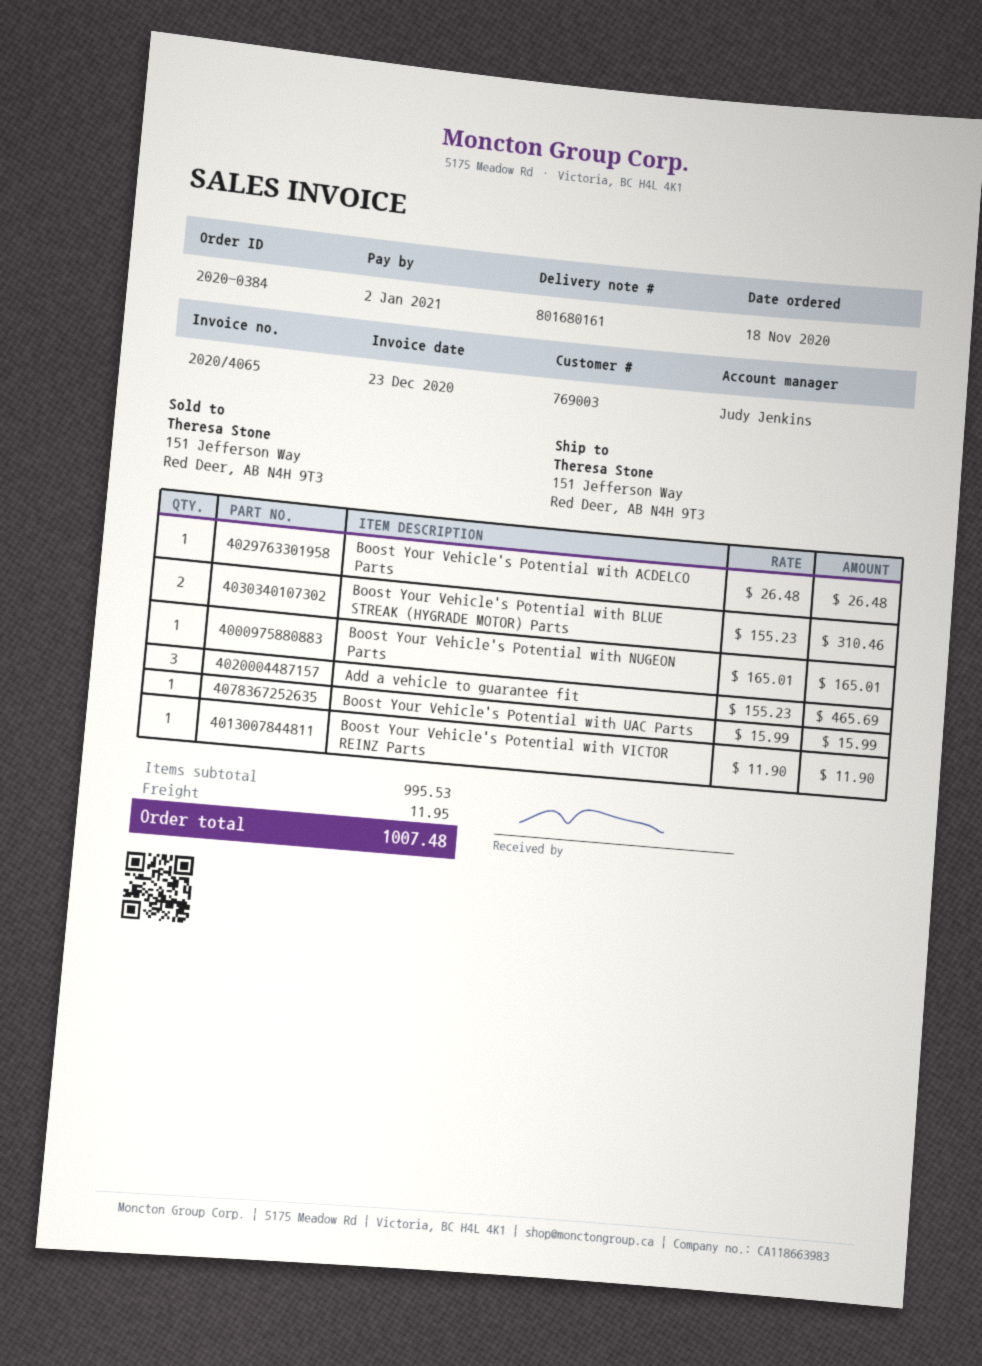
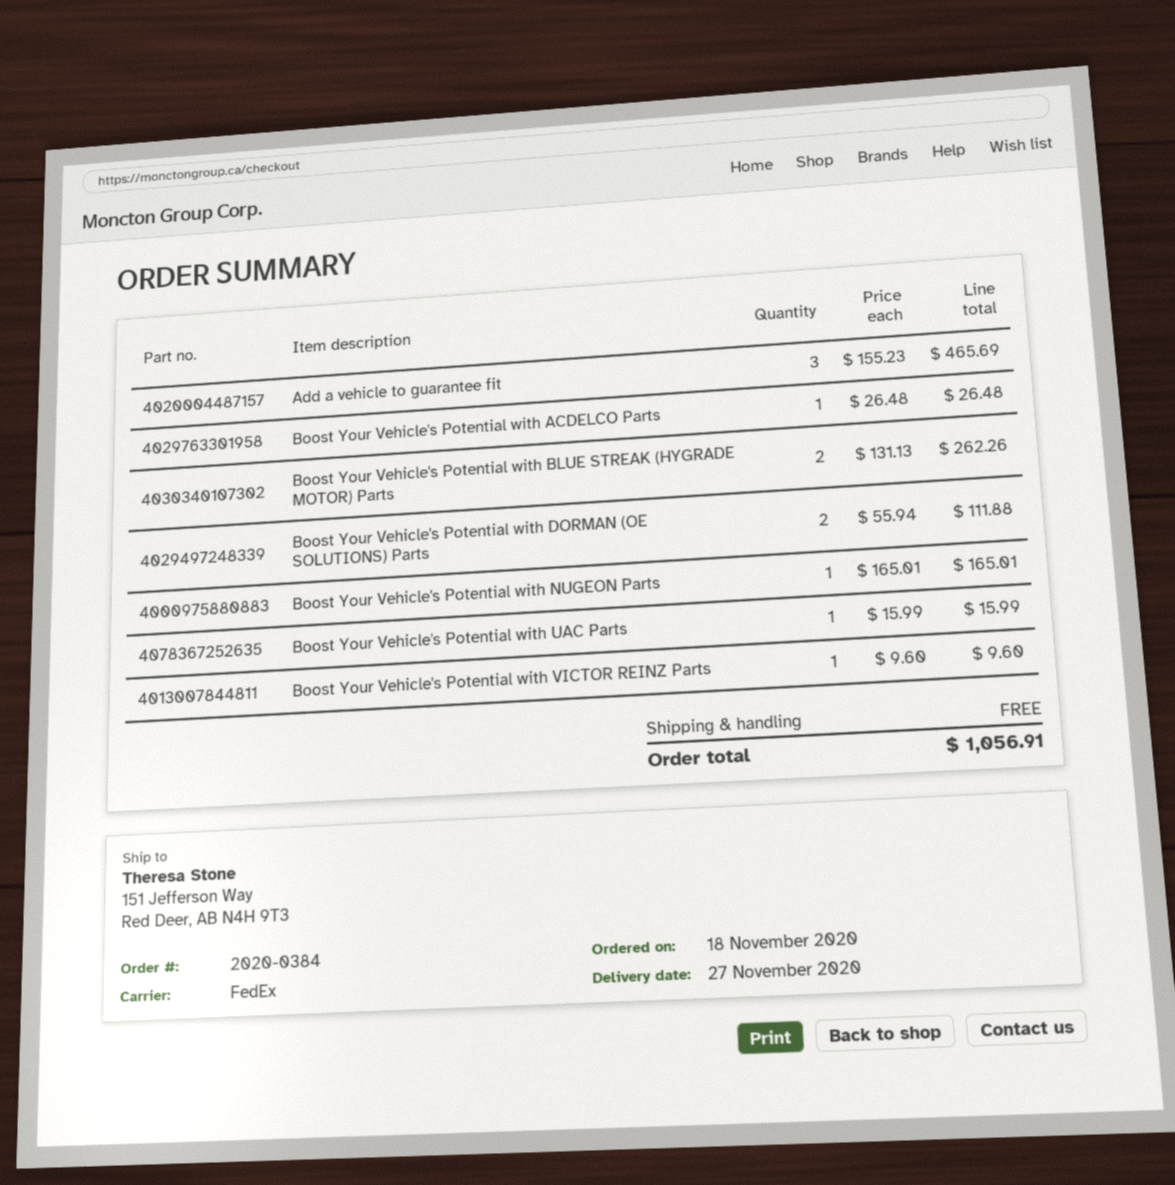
Boost Your Vehicle's Potential with BLUE STREAK (HYGRADE MOTOR) Parts: 2 x 155.23 = 310.46 -> 2 x 131.13 = 262.26
Boost Your Vehicle's Potential with VICTOR REINZ Parts: 1 x 11.90 = 11.90 -> 1 x 9.60 = 9.60
Boost Your Vehicle's Potential with DORMAN (OE SOLUTIONS) Parts: none -> 2 x 55.94 = 111.88
shipping: 11.95 -> 0.00
total: 1007.48 -> 1056.91

